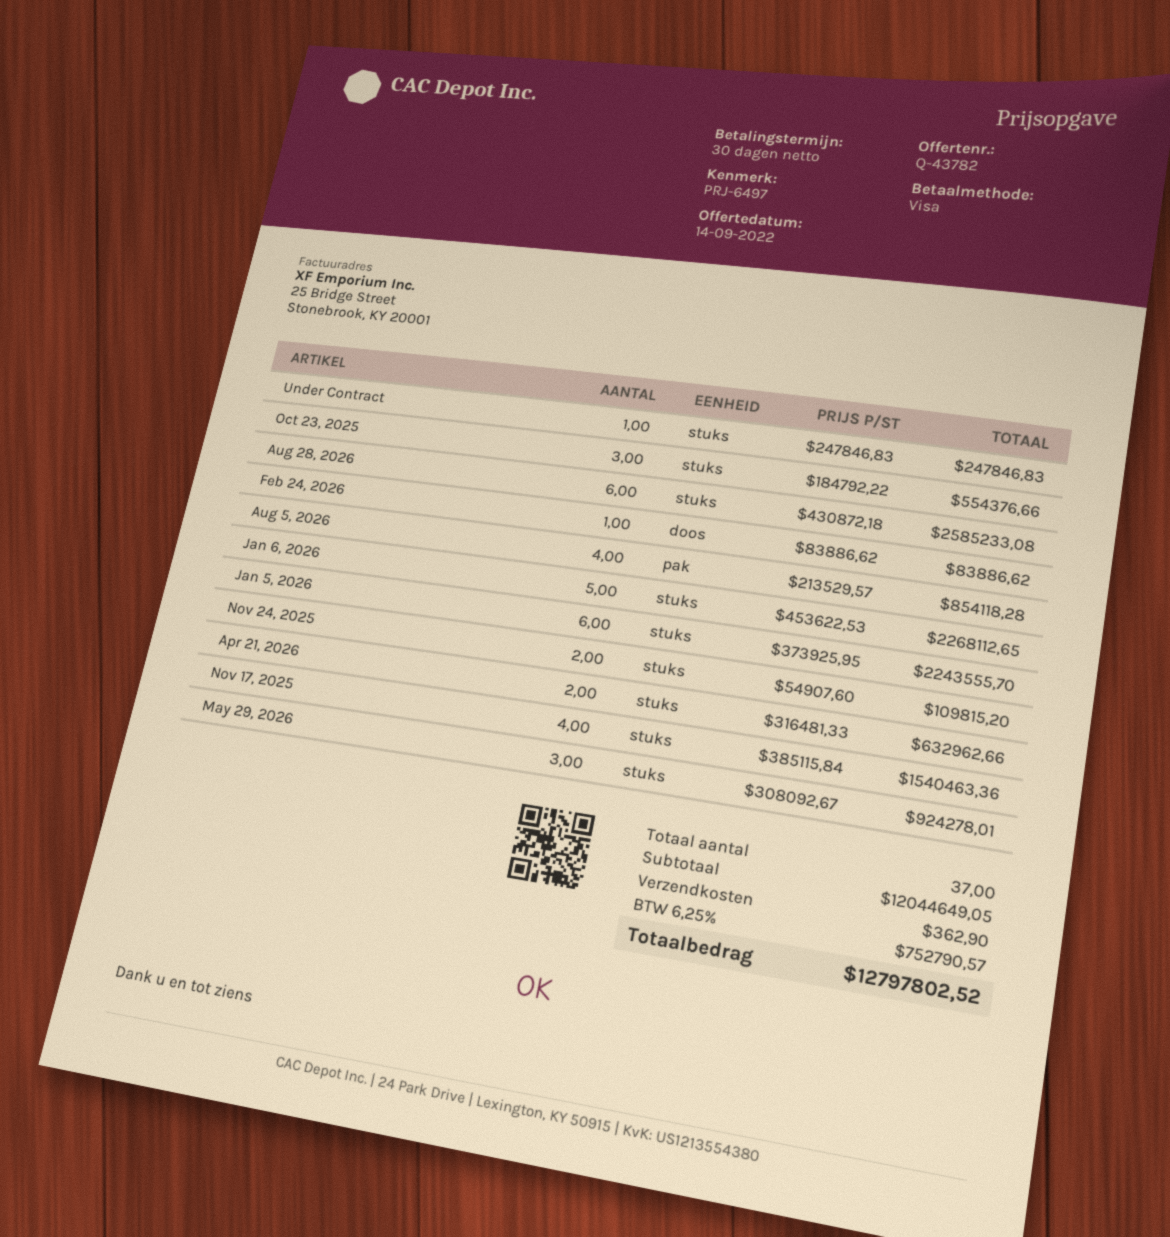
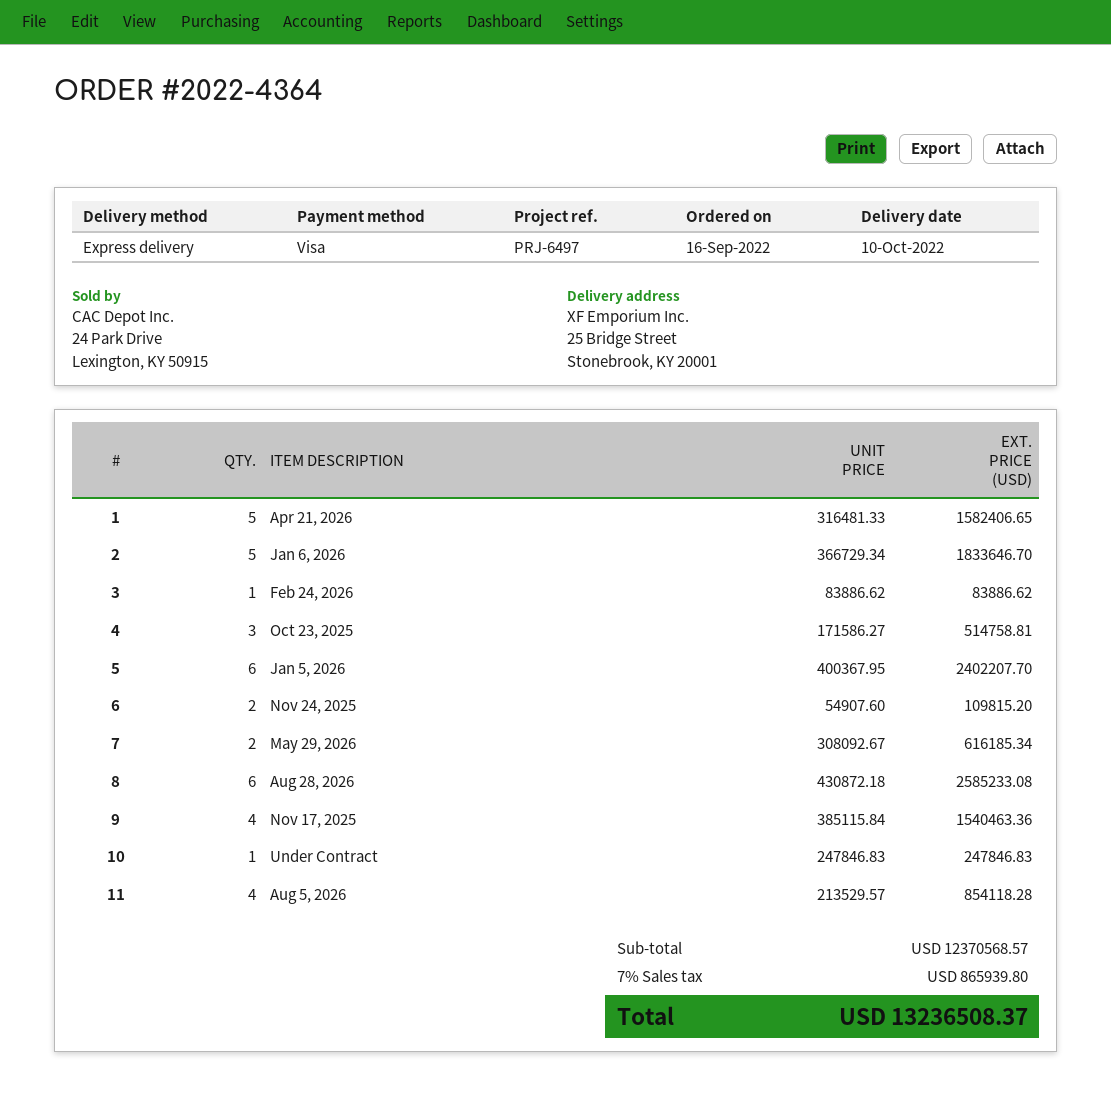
Oct 23, 2025: 3 x 184792.22 = 554376.66 -> 3 x 171586.27 = 514758.81
Jan 6, 2026: 5 x 453622.53 = 2268112.65 -> 5 x 366729.34 = 1833646.70
Jan 5, 2026: 6 x 373925.95 = 2243555.70 -> 6 x 400367.95 = 2402207.70
Apr 21, 2026: 2 x 316481.33 = 632962.66 -> 5 x 316481.33 = 1582406.65
May 29, 2026: 3 x 308092.67 = 924278.01 -> 2 x 308092.67 = 616185.34
subtotal: 12044649.05 -> 12370568.57
shipping: 362.90 -> none
tax: 6.25% = 752790.57 -> 7% = 865939.80
total: 12797802.52 -> 13236508.37

